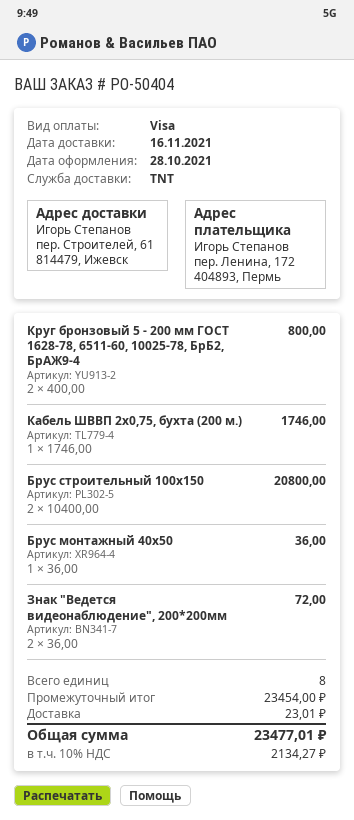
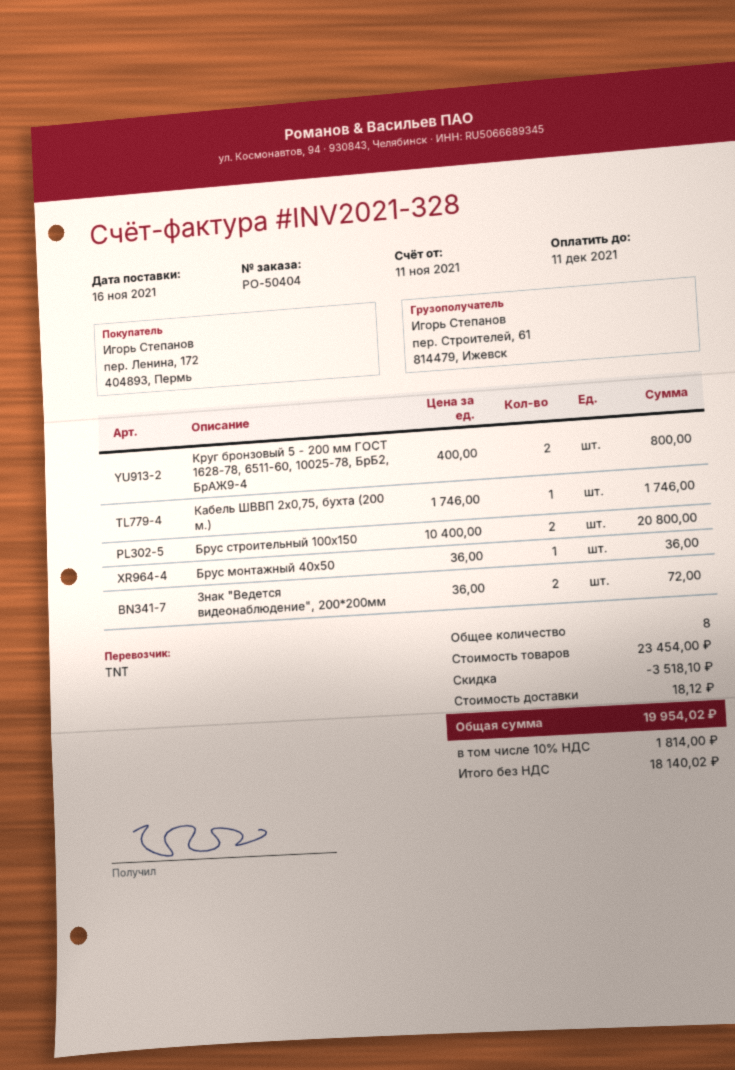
discount: none -> 3518.10
shipping: 23.01 -> 18.12
tax: 10% = 2134.27 -> 10% = 1814.00
total: 23477.01 -> 19954.02

